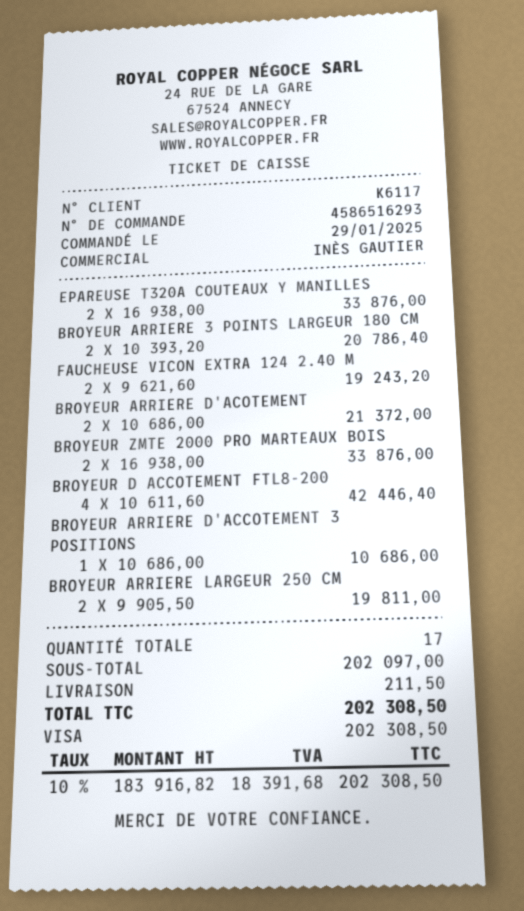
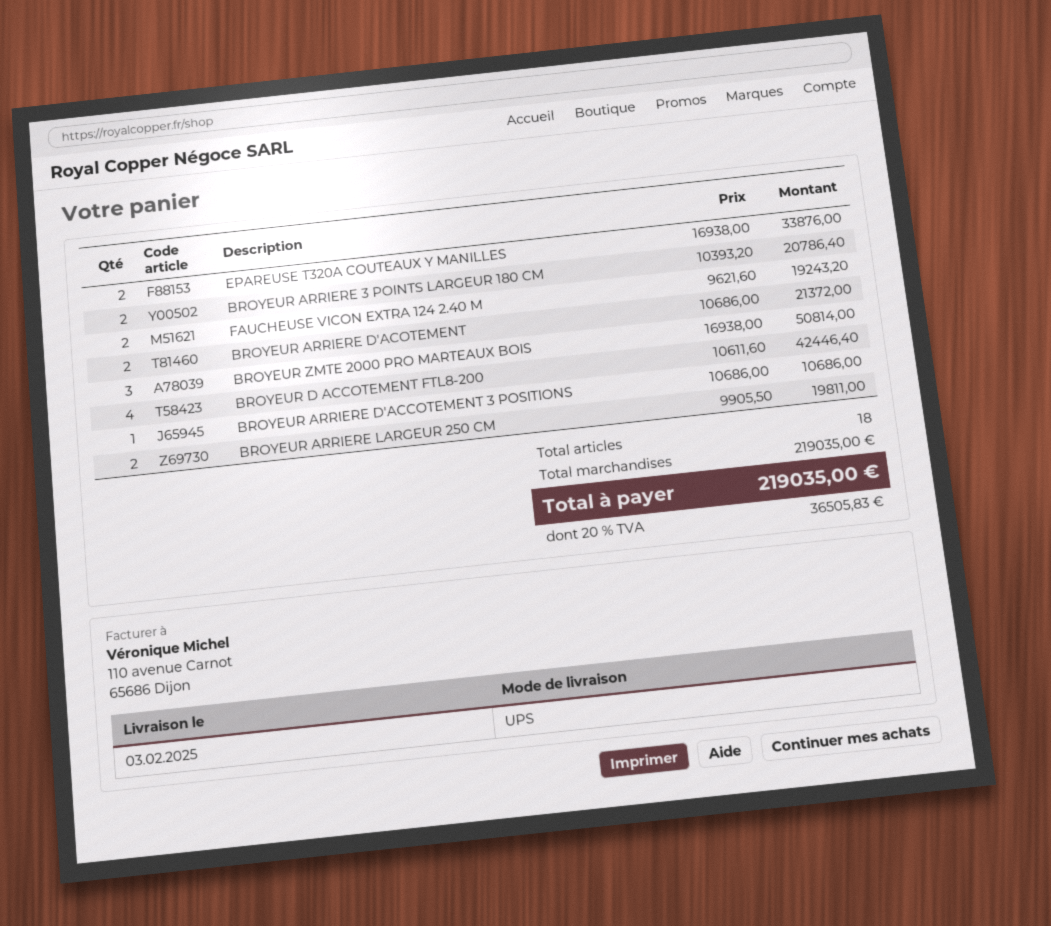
BROYEUR ZMTE 2000 PRO MARTEAUX BOIS: 2 x 16938.00 = 33876.00 -> 3 x 16938.00 = 50814.00
total quantity: 17 -> 18
subtotal: 202097.00 -> 219035.00
shipping: 211.50 -> none
tax: 10% = 18391.68 -> 20% = 36505.83
total: 202308.50 -> 219035.00

